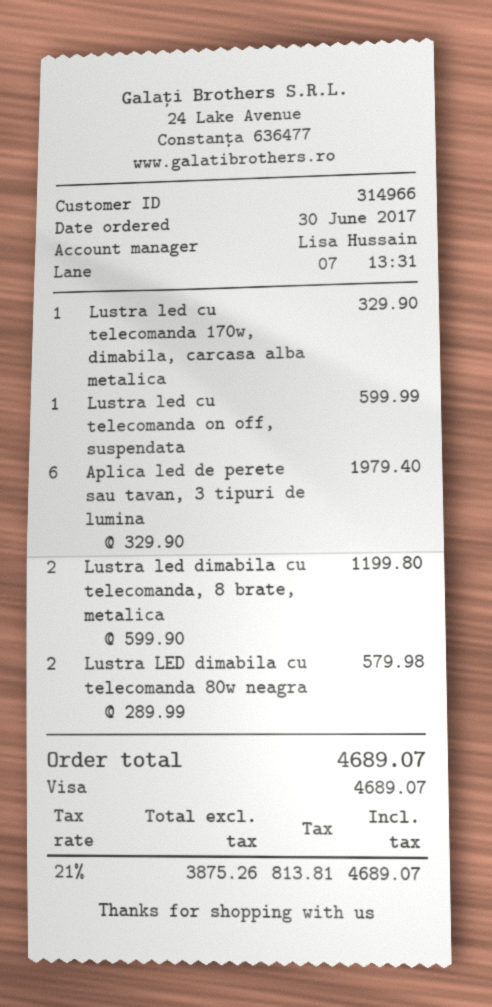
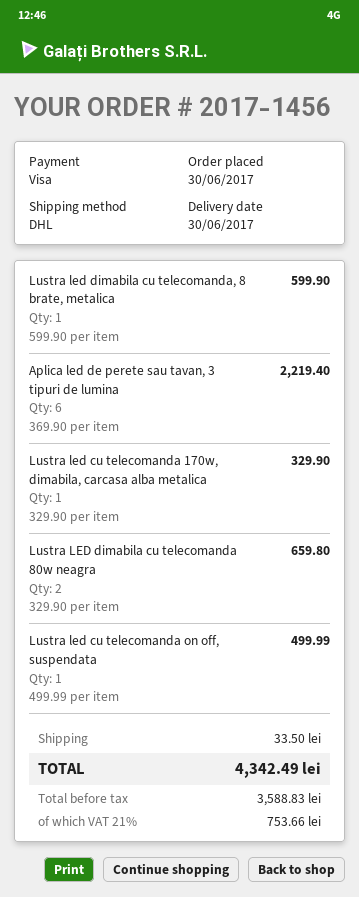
Lustra led cu telecomanda on off, suspendata: 1 x 599.99 = 599.99 -> 1 x 499.99 = 499.99
Aplica led de perete sau tavan, 3 tipuri de lumina: 6 x 329.90 = 1979.40 -> 6 x 369.90 = 2219.40
Lustra led dimabila cu telecomanda, 8 brate, metalica: 2 x 599.90 = 1199.80 -> 1 x 599.90 = 599.90
Lustra LED dimabila cu telecomanda 80w neagra: 2 x 289.99 = 579.98 -> 2 x 329.90 = 659.80
shipping: none -> 33.50
net: 3875.26 -> 3588.83
tax: 21% = 813.81 -> 21% = 753.66
total: 4689.07 -> 4342.49

